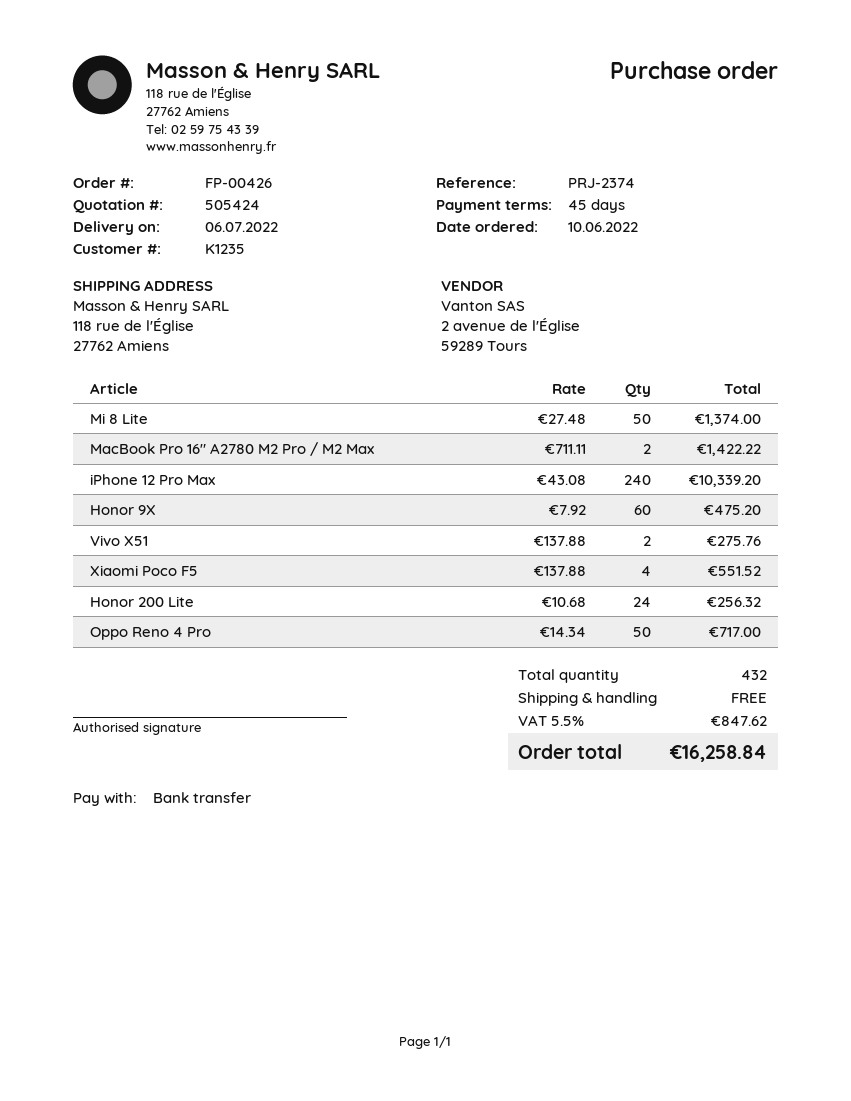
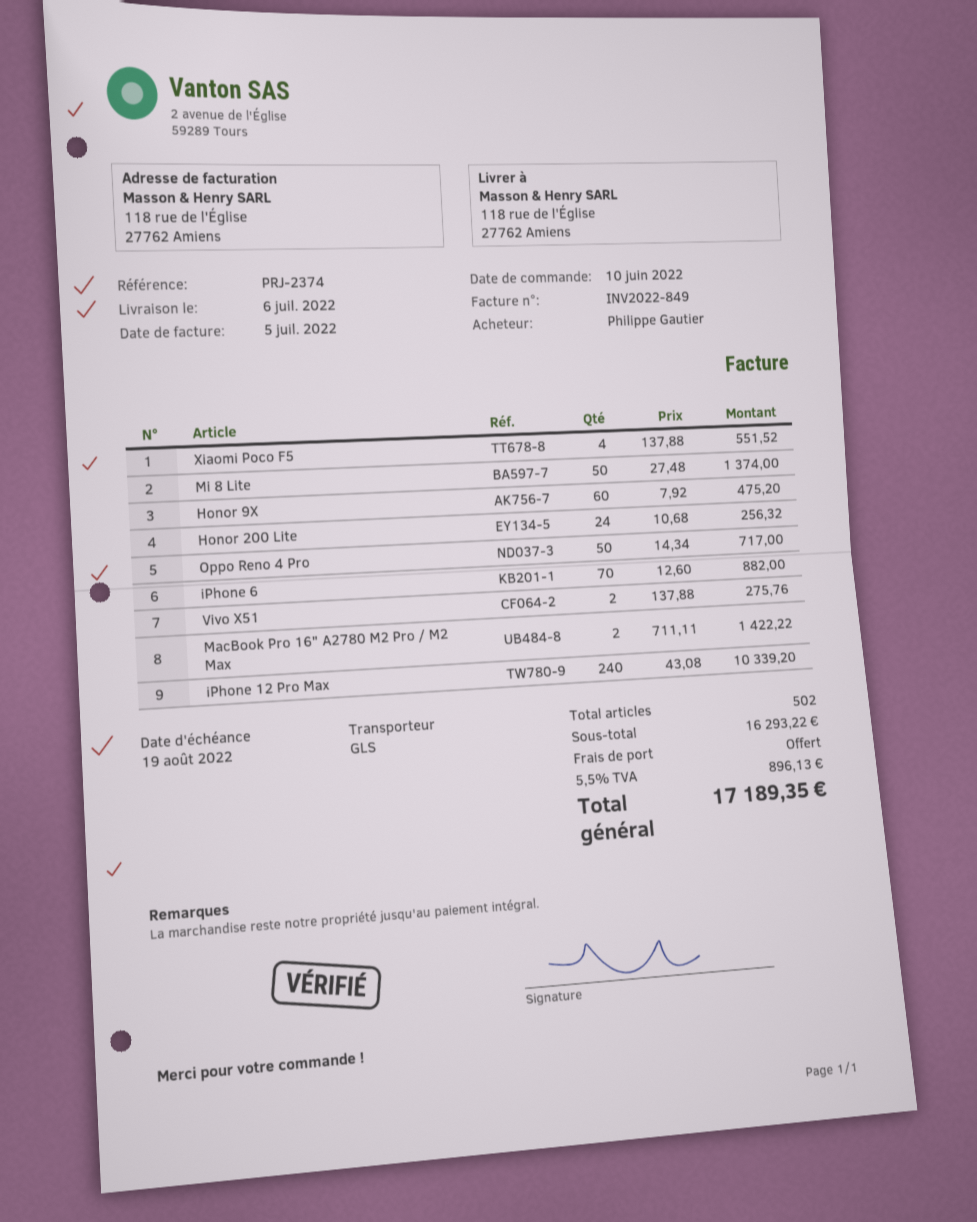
iPhone 6: none -> 70 x 12.60 = 882.00
total quantity: 432 -> 502
tax: 5.5% = 847.62 -> 5.5% = 896.13
total: 16258.84 -> 17189.35

